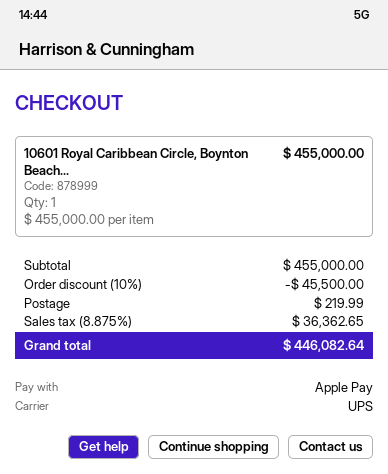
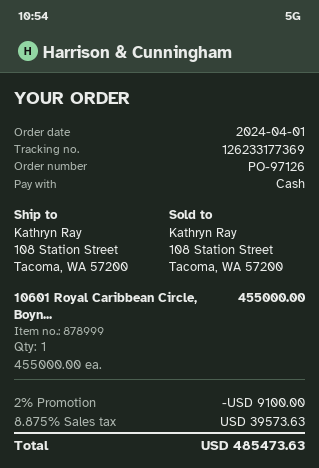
payment method: Apple Pay -> cash
discount: 10% = 45500.00 -> 2% = 9100.00
shipping: 219.99 -> none
tax: 8.875% = 36362.65 -> 8.875% = 39573.63
total: 446082.64 -> 485473.63

